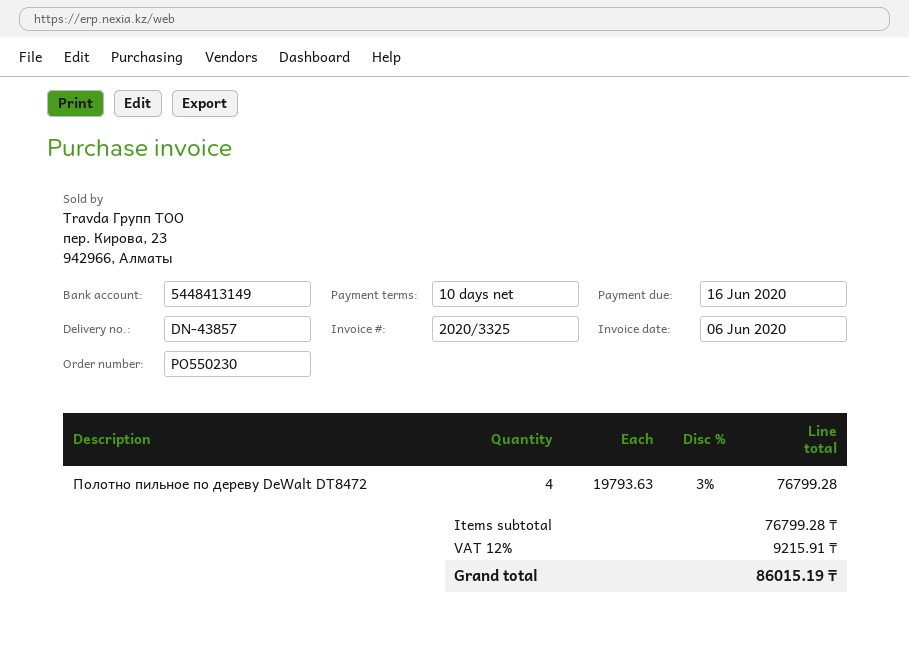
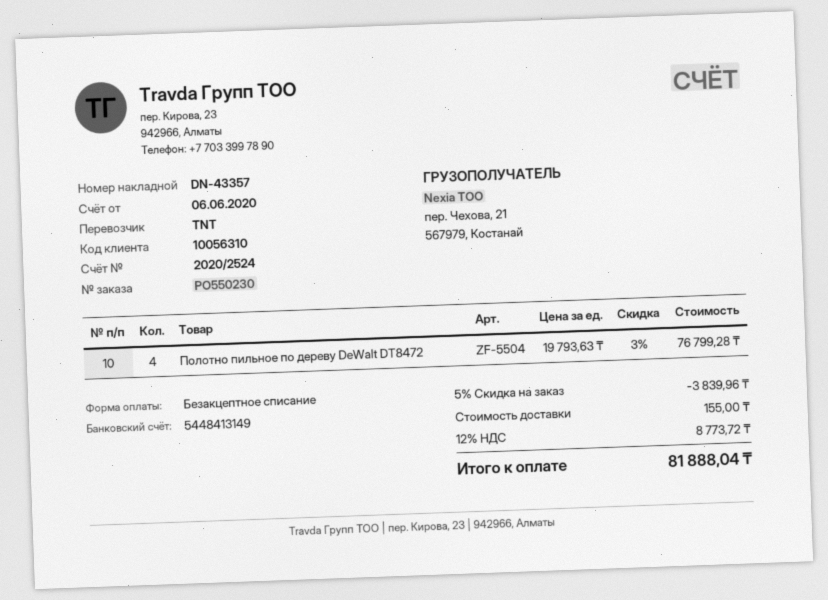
delivery note number: DN-43857 -> DN-43357
invoice number: 2020/3325 -> 2020/2524
discount: none -> 5% = 3839.96
shipping: none -> 155.00
tax: 12% = 9215.91 -> 12% = 8773.72
total: 86015.19 -> 81888.04

